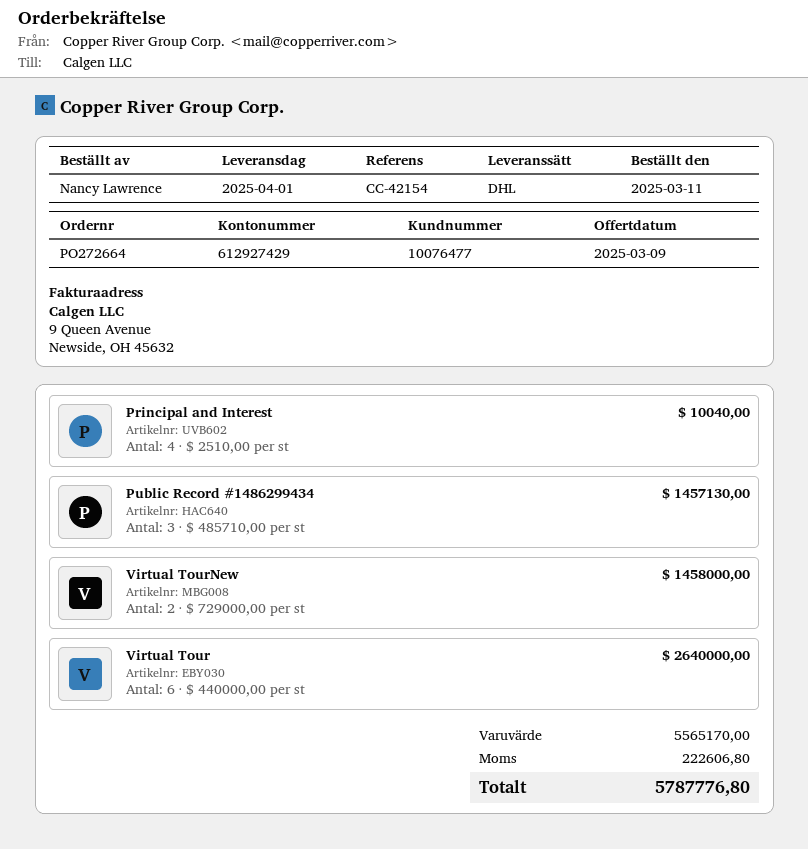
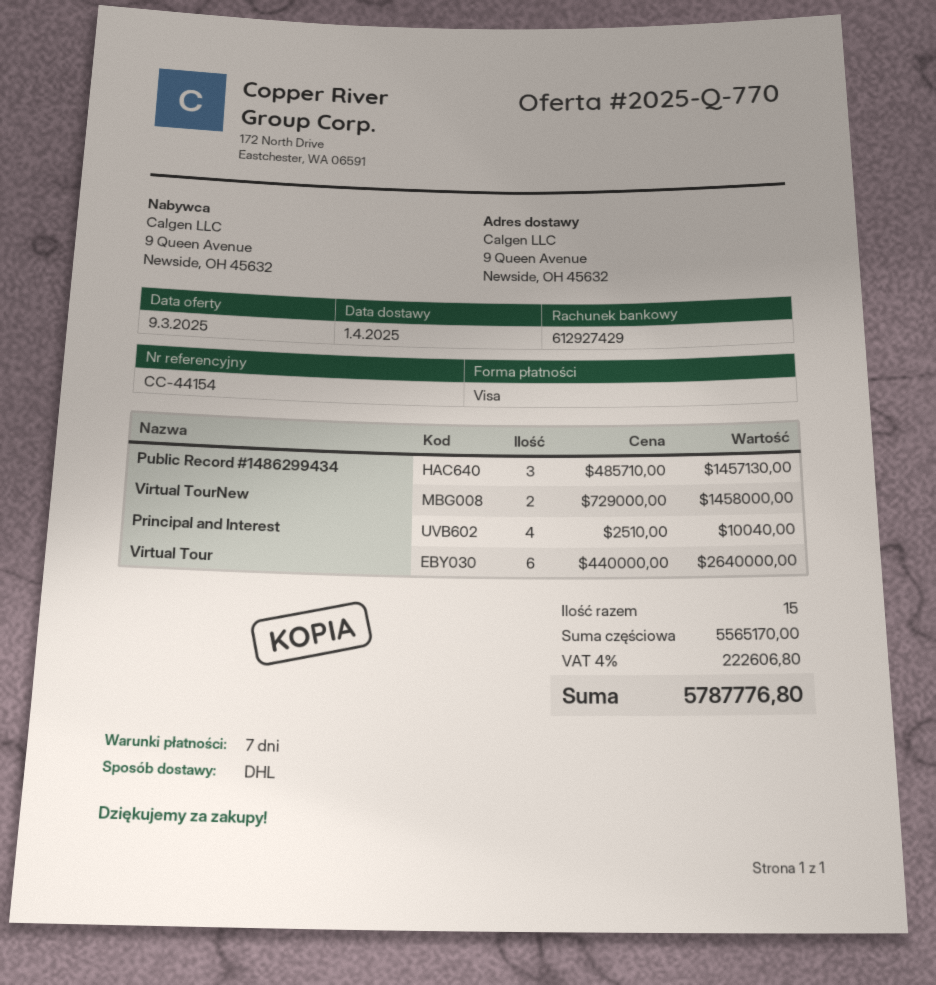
reference: CC-42154 -> CC-44154

